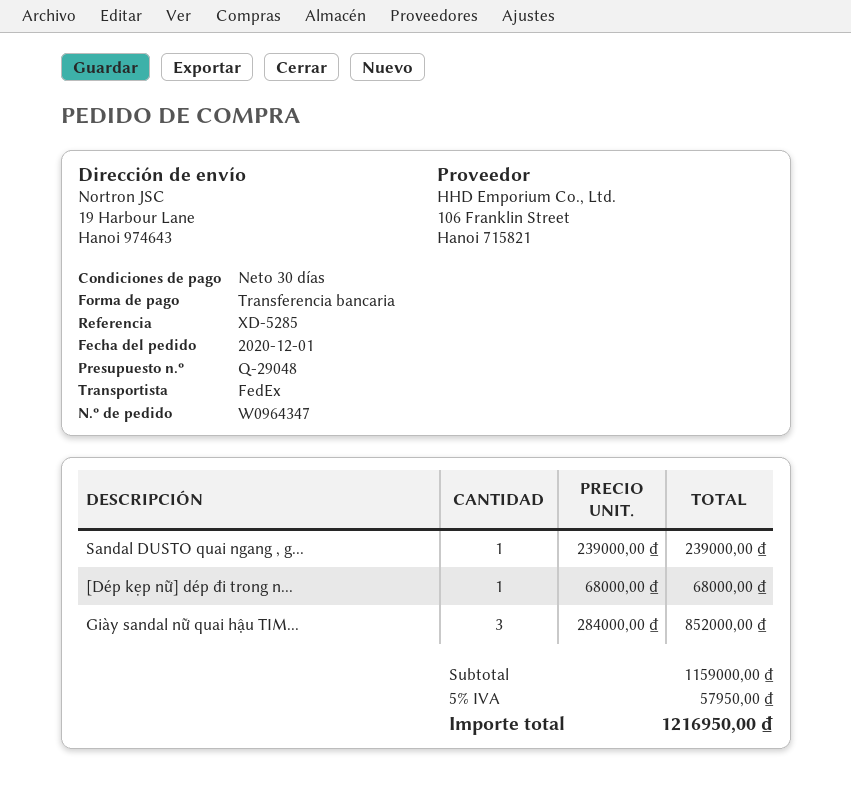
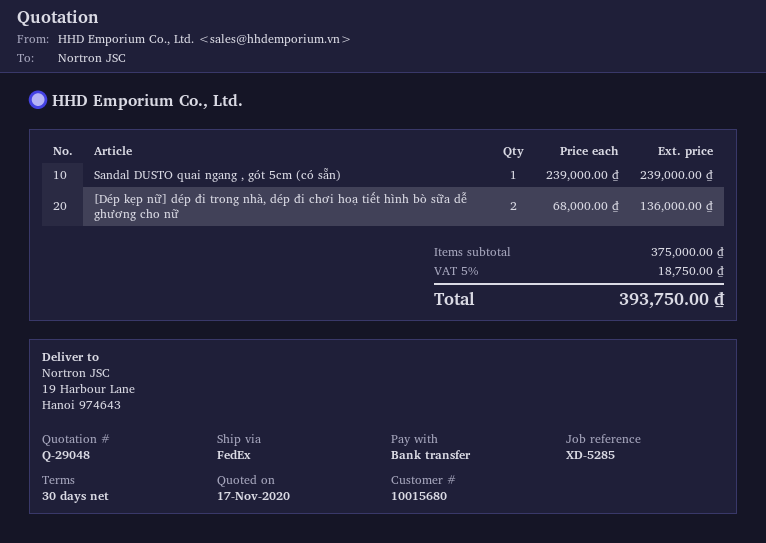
[Dép kẹp nữ] dép đi trong n...: 1 x 68000.00 = 68000.00 -> 2 x 68000.00 = 136000.00
Giày sandal nữ quai hậu TIM...: 3 x 284000.00 = 852000.00 -> none
subtotal: 1159000.00 -> 375000.00
tax: 5% = 57950.00 -> 5% = 18750.00
total: 1216950.00 -> 393750.00

